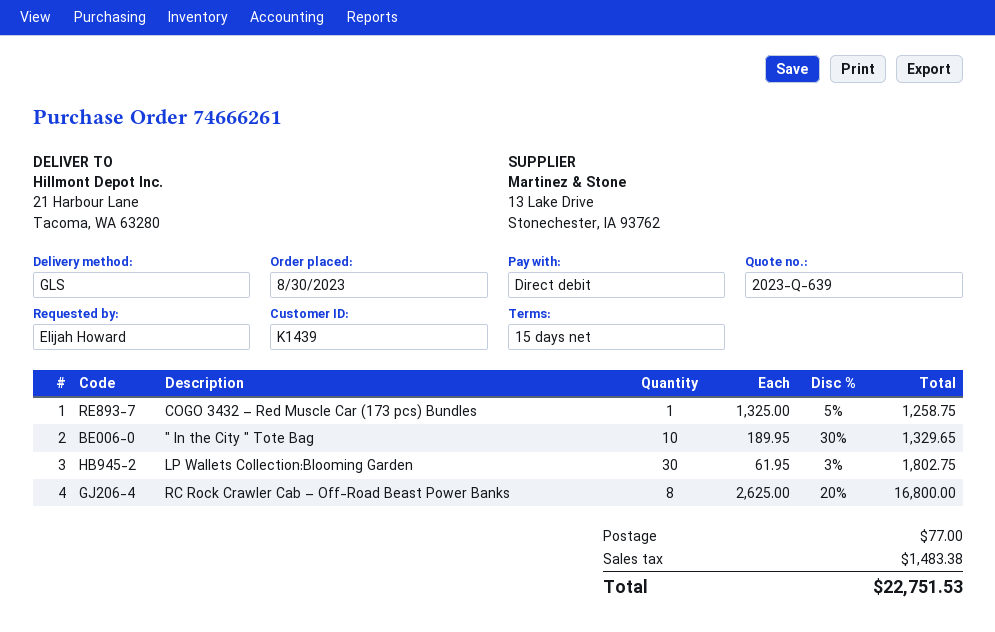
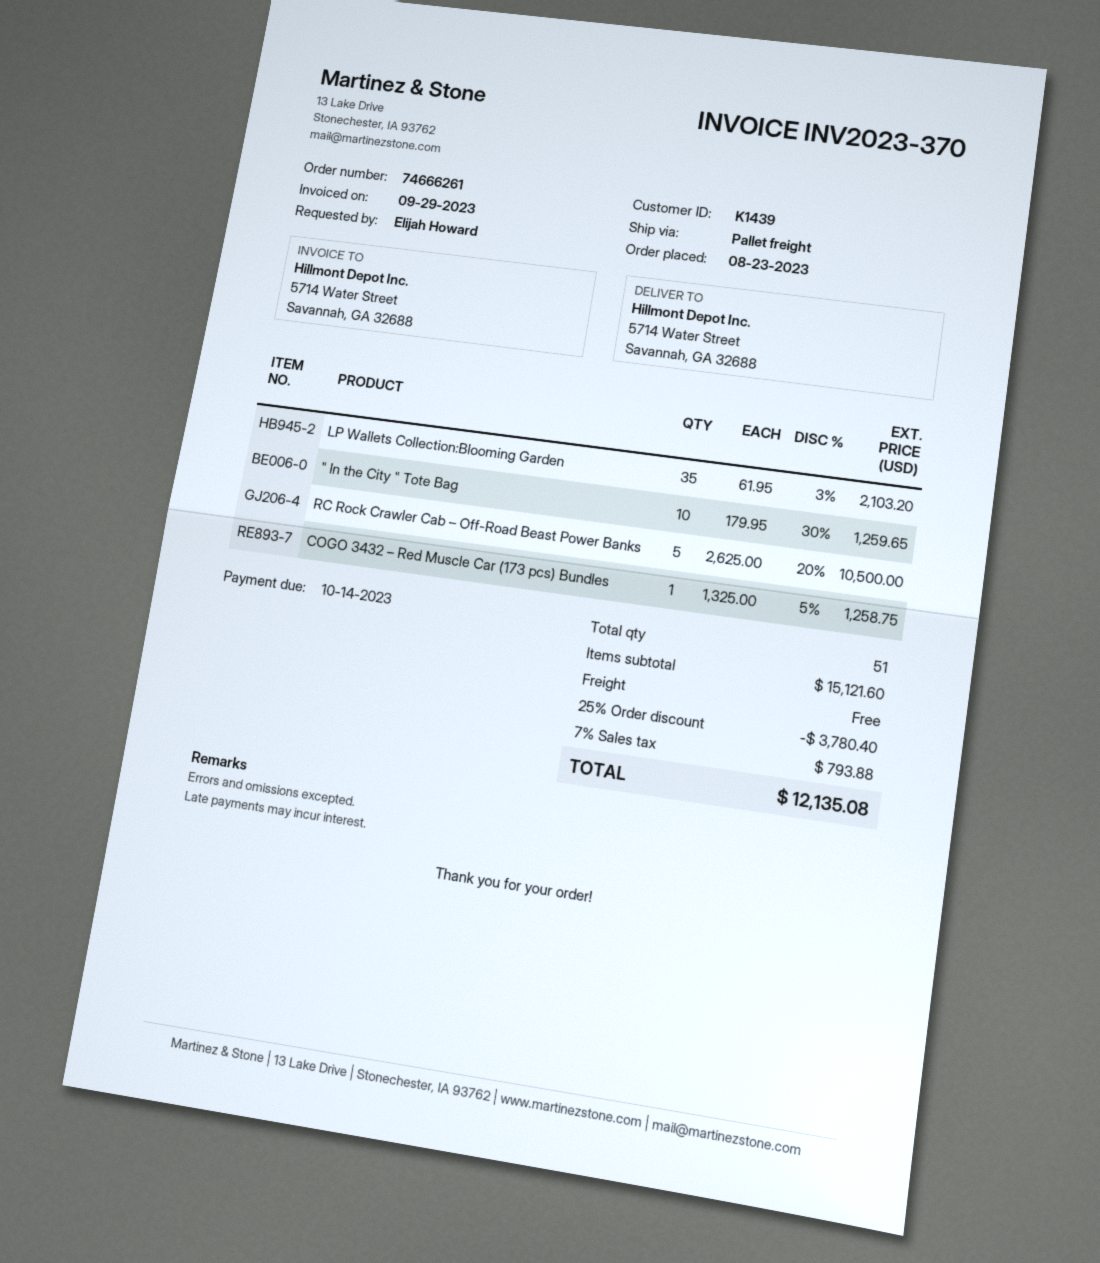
order date: 2023-08-30 -> 2023-08-23
shipping method: GLS -> pallet freight
ship to: 21 Harbour Lane, Tacoma, WA 63280 -> 5714 Water Street, Savannah, GA 32688
" In the City " Tote Bag: 10 x 189.95 - 30% = 1329.65 -> 10 x 179.95 - 30% = 1259.65
LP Wallets Collection:Blooming Garden: 30 x 61.95 - 3% = 1802.75 -> 35 x 61.95 - 3% = 2103.20
RC Rock Crawler Cab – Off-Road Beast Power Banks: 8 x 2625.00 - 20% = 16800.00 -> 5 x 2625.00 - 20% = 10500.00
discount: none -> 25% = 3780.40
shipping: 77.00 -> 0.00
tax: 1483.38 -> 793.88
total: 22751.53 -> 12135.08

